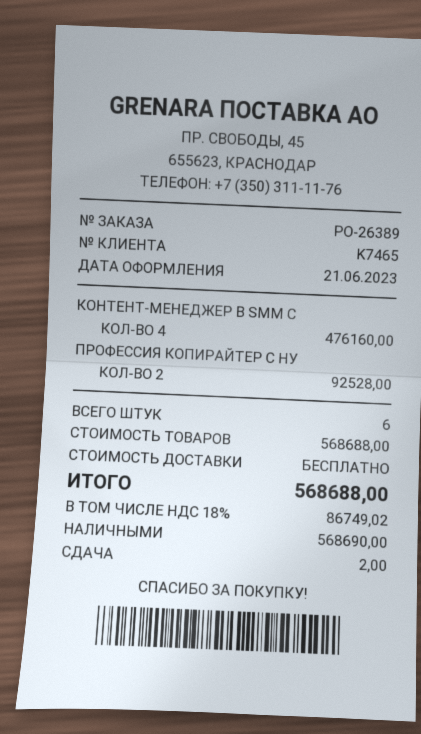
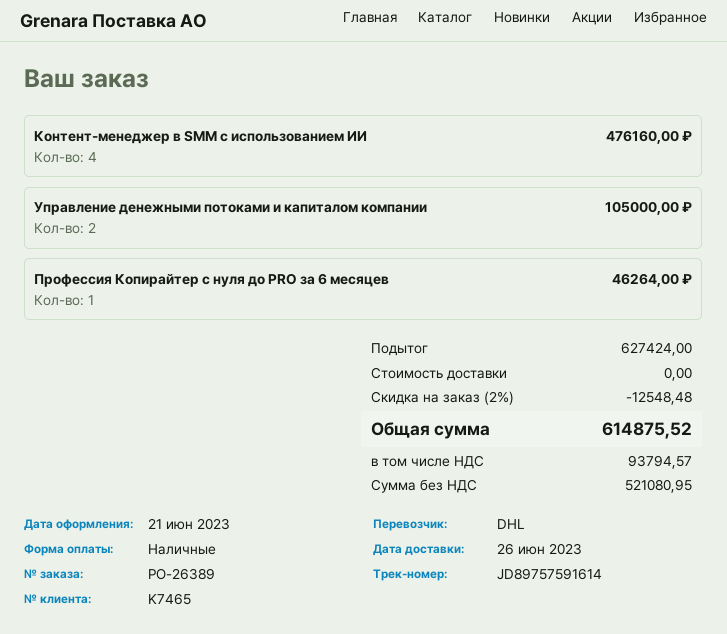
ПРОФЕССИЯ КОПИРАЙТЕР С НУ: 2 for 92528.00 -> 1 for 46264.00
Управление денежными потоками и капиталом компании: none -> 2 for 105000.00
subtotal: 568688.00 -> 627424.00
discount: none -> 2% = 12548.48
tax: 86749.02 -> 93794.57
total: 568688.00 -> 614875.52

